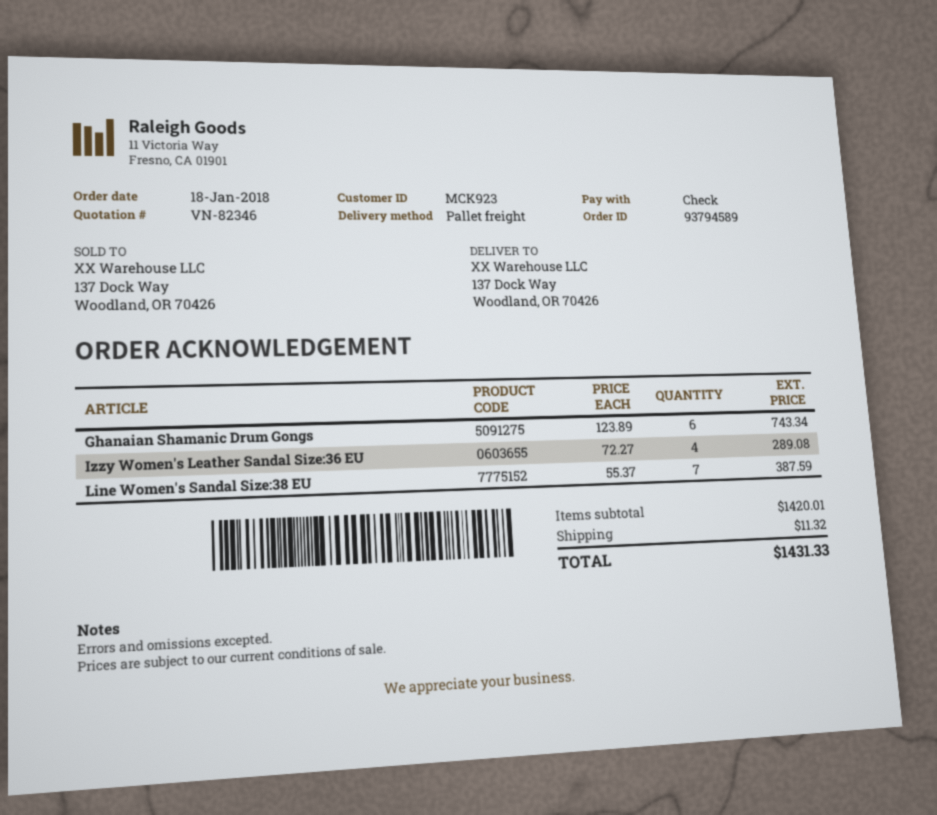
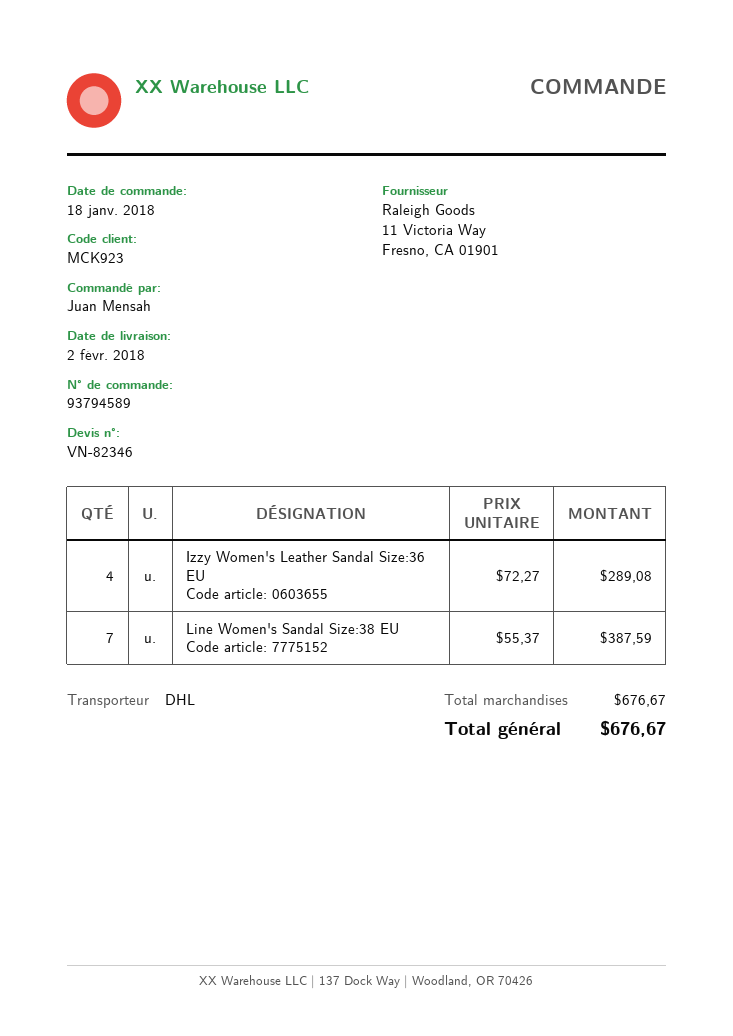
shipping method: pallet freight -> DHL
Ghanaian Shamanic Drum Gongs: 6 x 123.89 = 743.34 -> none
subtotal: 1420.01 -> 676.67
shipping: 11.32 -> none
total: 1431.33 -> 676.67

